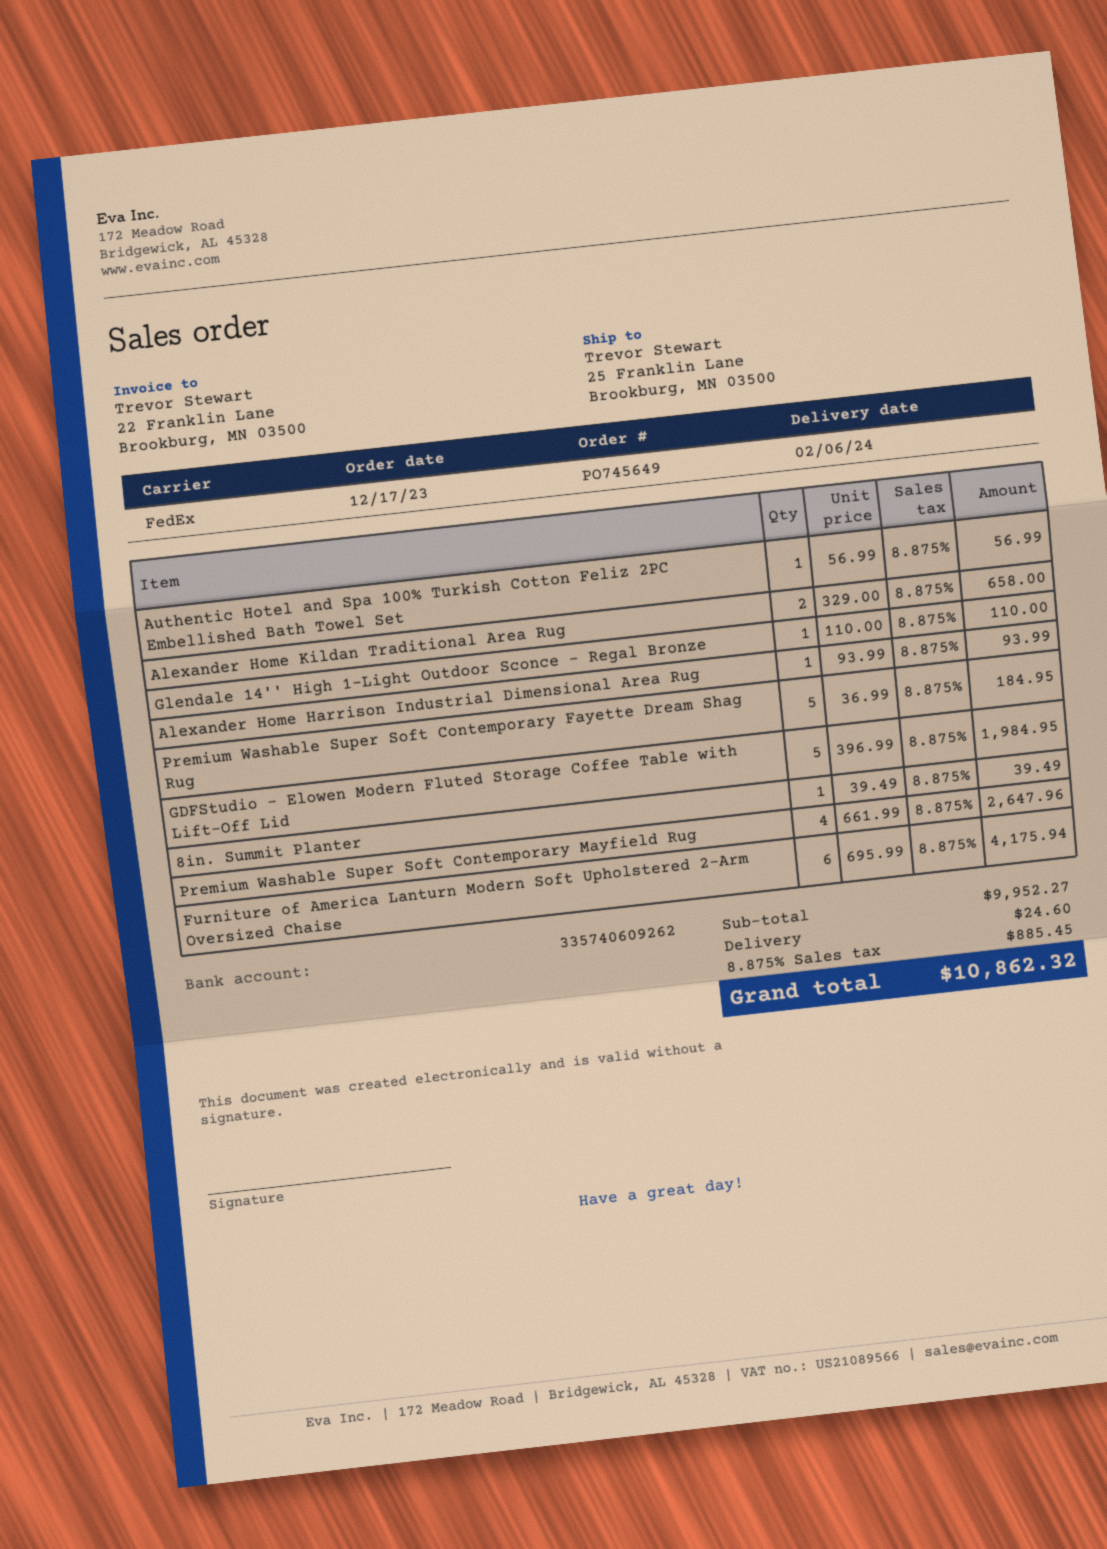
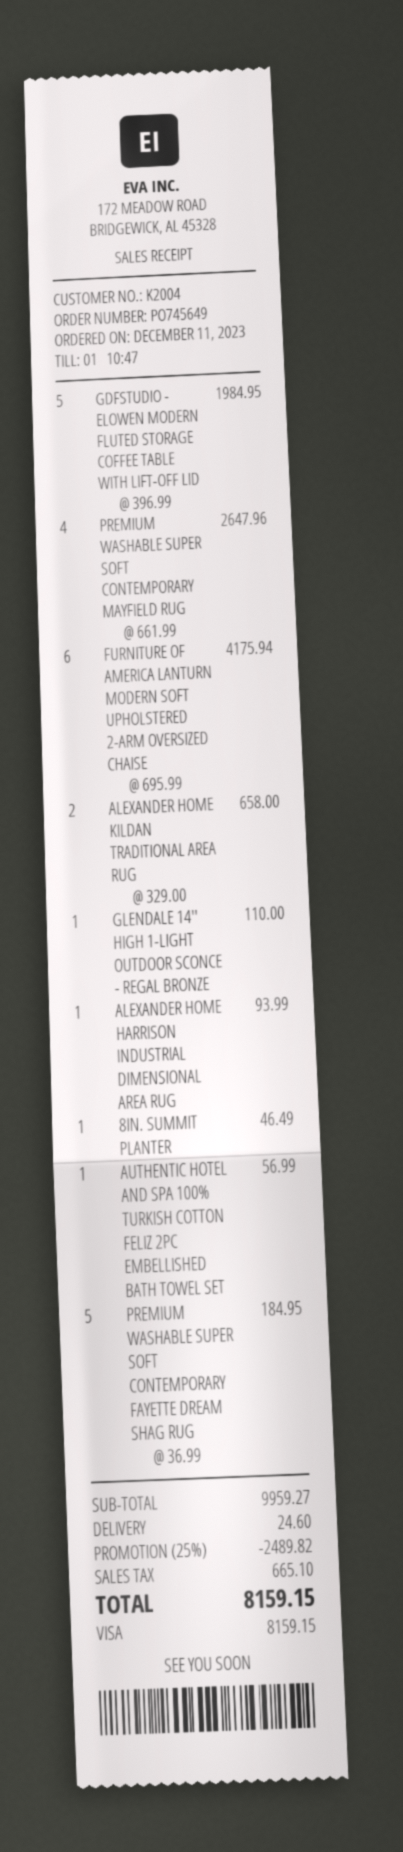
order date: 2023-12-17 -> 2023-12-11
8in. Summit Planter: 1 x 39.49 = 39.49 -> 1 x 46.49 = 46.49
subtotal: 9952.27 -> 9959.27
discount: none -> 25% = 2489.82
tax: 885.45 -> 665.10
total: 10862.32 -> 8159.15

